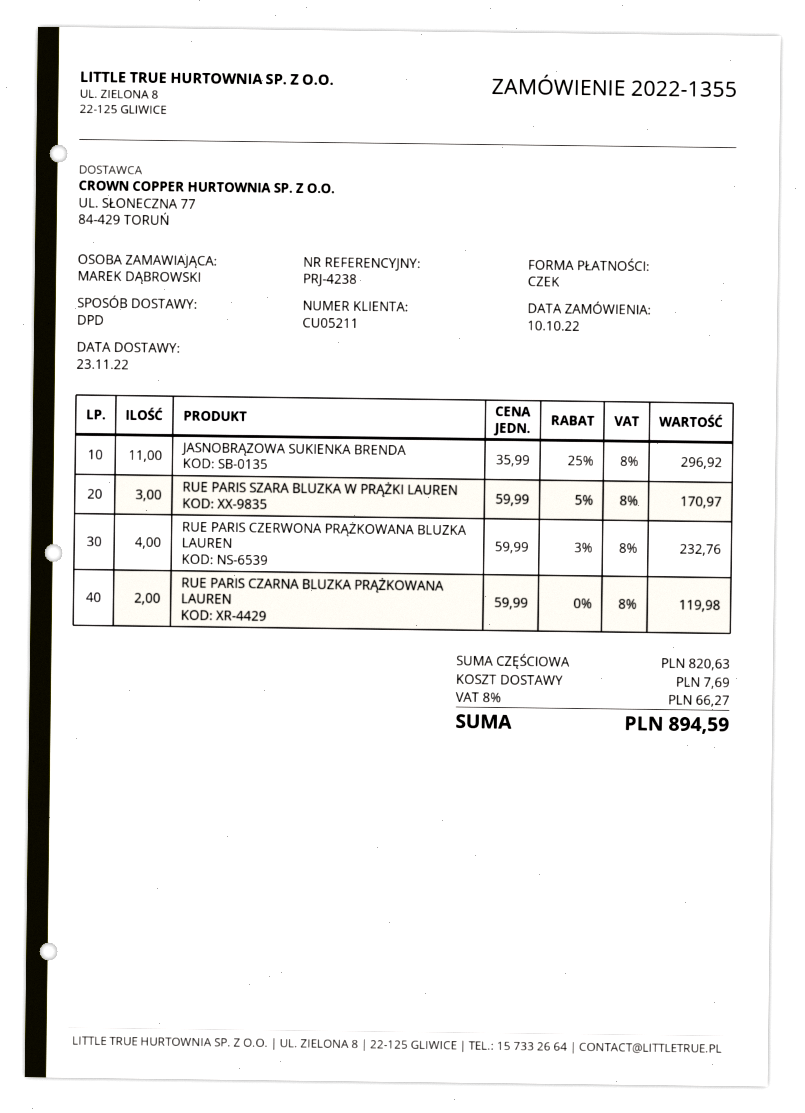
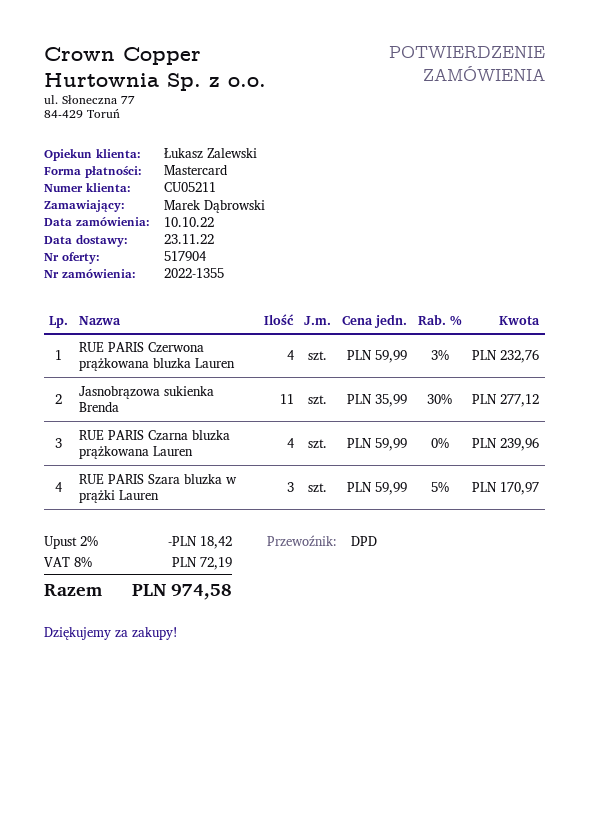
payment method: cheque -> Mastercard
JASNOBRĄZOWA SUKIENKA BRENDA: 11 x 35.99 - 25% = 296.92 -> 11 x 35.99 - 30% = 277.12
RUE PARIS CZARNA BLUZKA PRĄŻKOWANA LAUREN: 2 x 59.99 = 119.98 -> 4 x 59.99 = 239.96
discount: none -> 2% = 18.42
shipping: 7.69 -> none
tax: 8% = 66.27 -> 8% = 72.19
total: 894.59 -> 974.58

